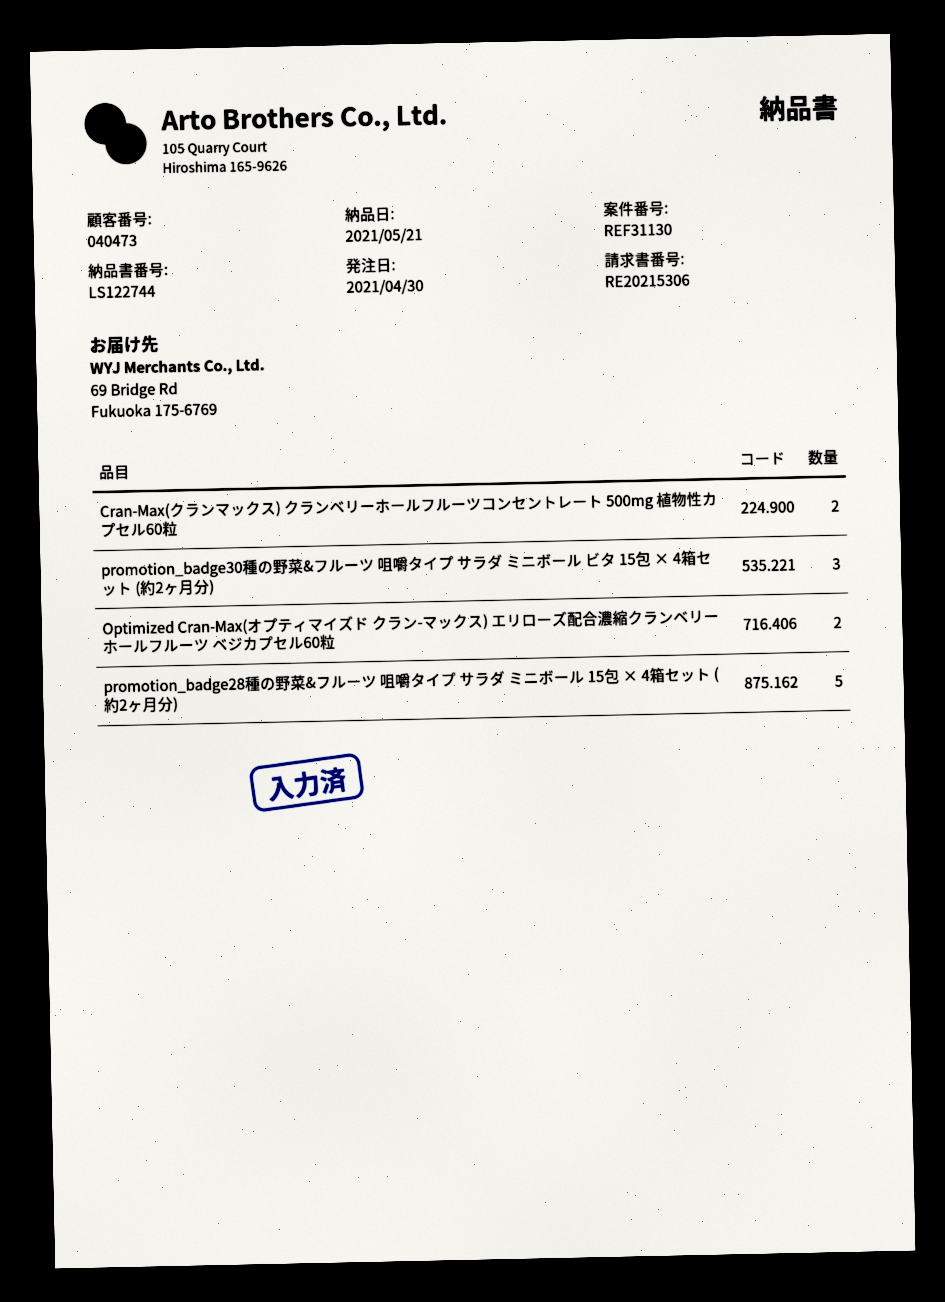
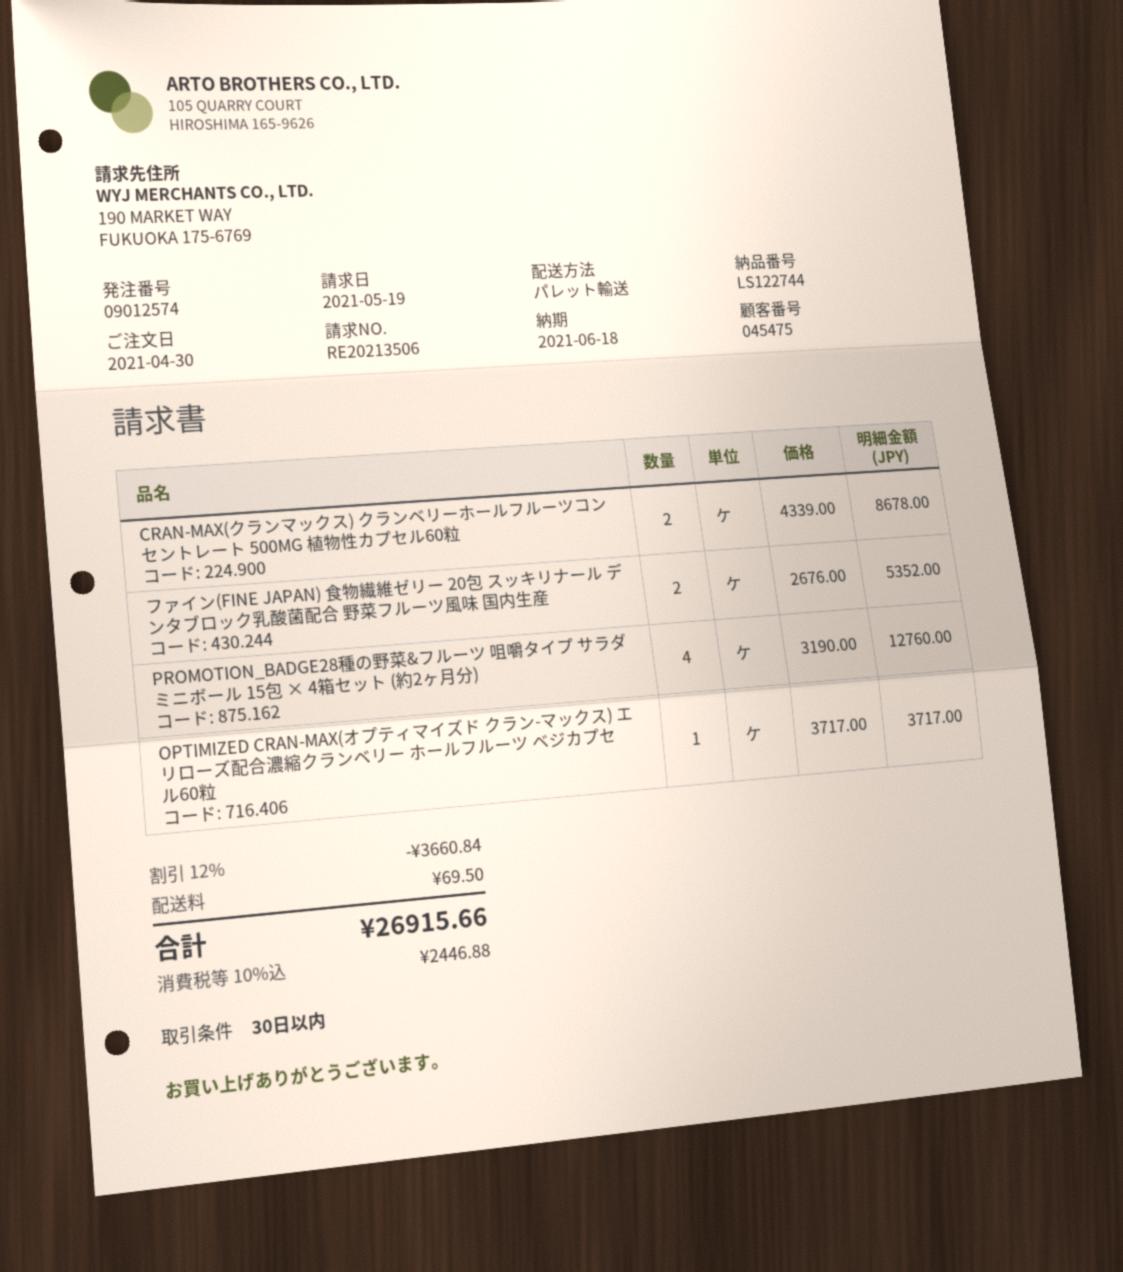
delivery date: 2021-05-21 -> 2021-06-18
invoice number: RE20215306 -> RE20213506
customer number: 040473 -> 045475
promotion_badge30種の野菜&フルーツ 咀嚼タイプ サラダ ミニボール ビタ 15包 × 4箱セット (約2ヶ月分): 3 -> none
Optimized Cran-Max(オプティマイズド クラン-マックス) エリローズ配合濃縮クランベリー ホールフルーツ ベジカプセル60粒: 2 -> 1
promotion_badge28種の野菜&フルーツ 咀嚼タイプ サラダ ミニボール 15包 × 4箱セット (約2ヶ月分): 5 -> 4
ファイン(FINE JAPAN) 食物繊維ゼリー 20包 スッキリナール デンタブロック乳酸菌配合 野菜フルーツ風味 国内生産: none -> 2

